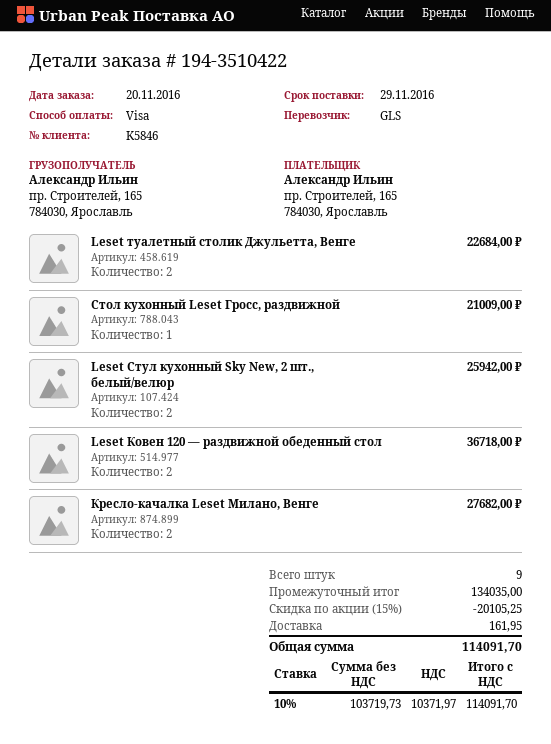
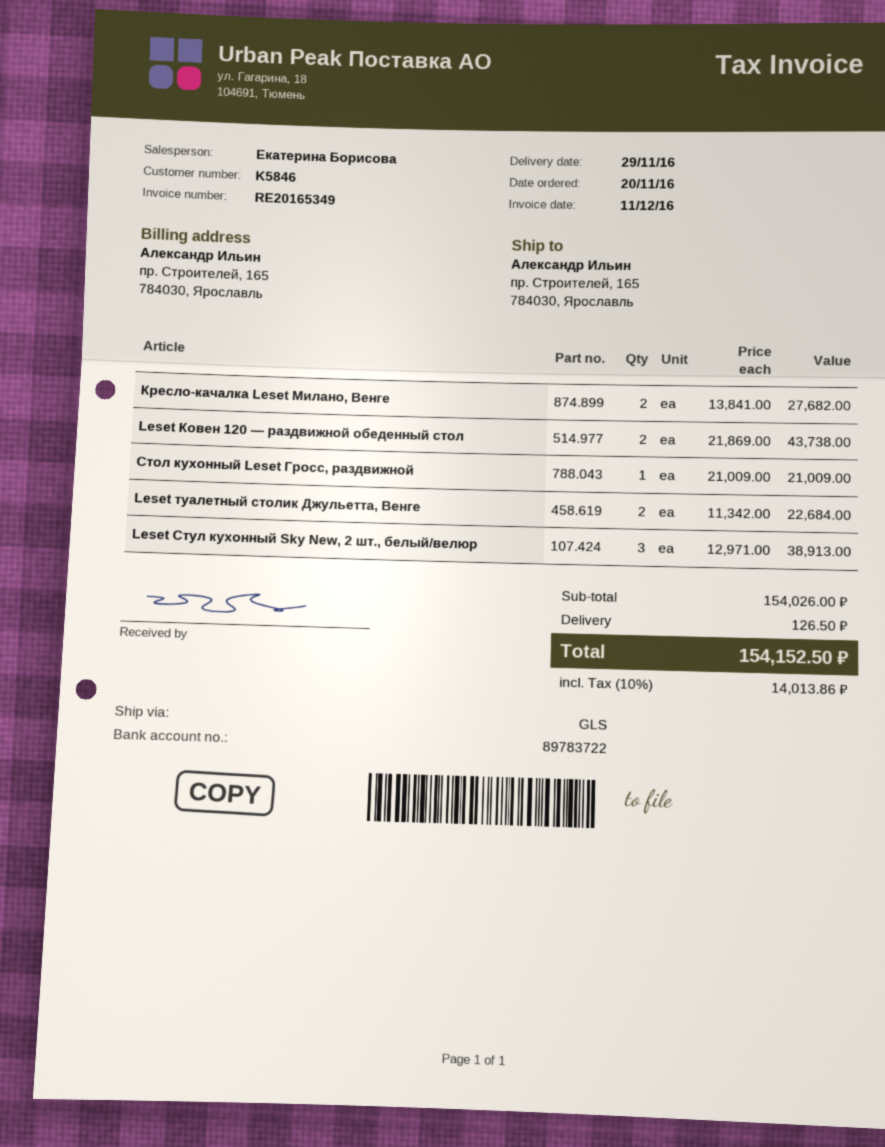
Leset Стул кухонный Sky New, 2 шт., белый/велюр: 2 for 25942.00 -> 3 for 38913.00
Leset Ковен 120 — раздвижной обеденный стол: 2 for 36718.00 -> 2 for 43738.00
subtotal: 134035.00 -> 154026.00
discount: 15% = 20105.25 -> none
shipping: 161.95 -> 126.50
tax: 10% = 10371.97 -> 10% = 14013.86
total: 114091.70 -> 154152.50

